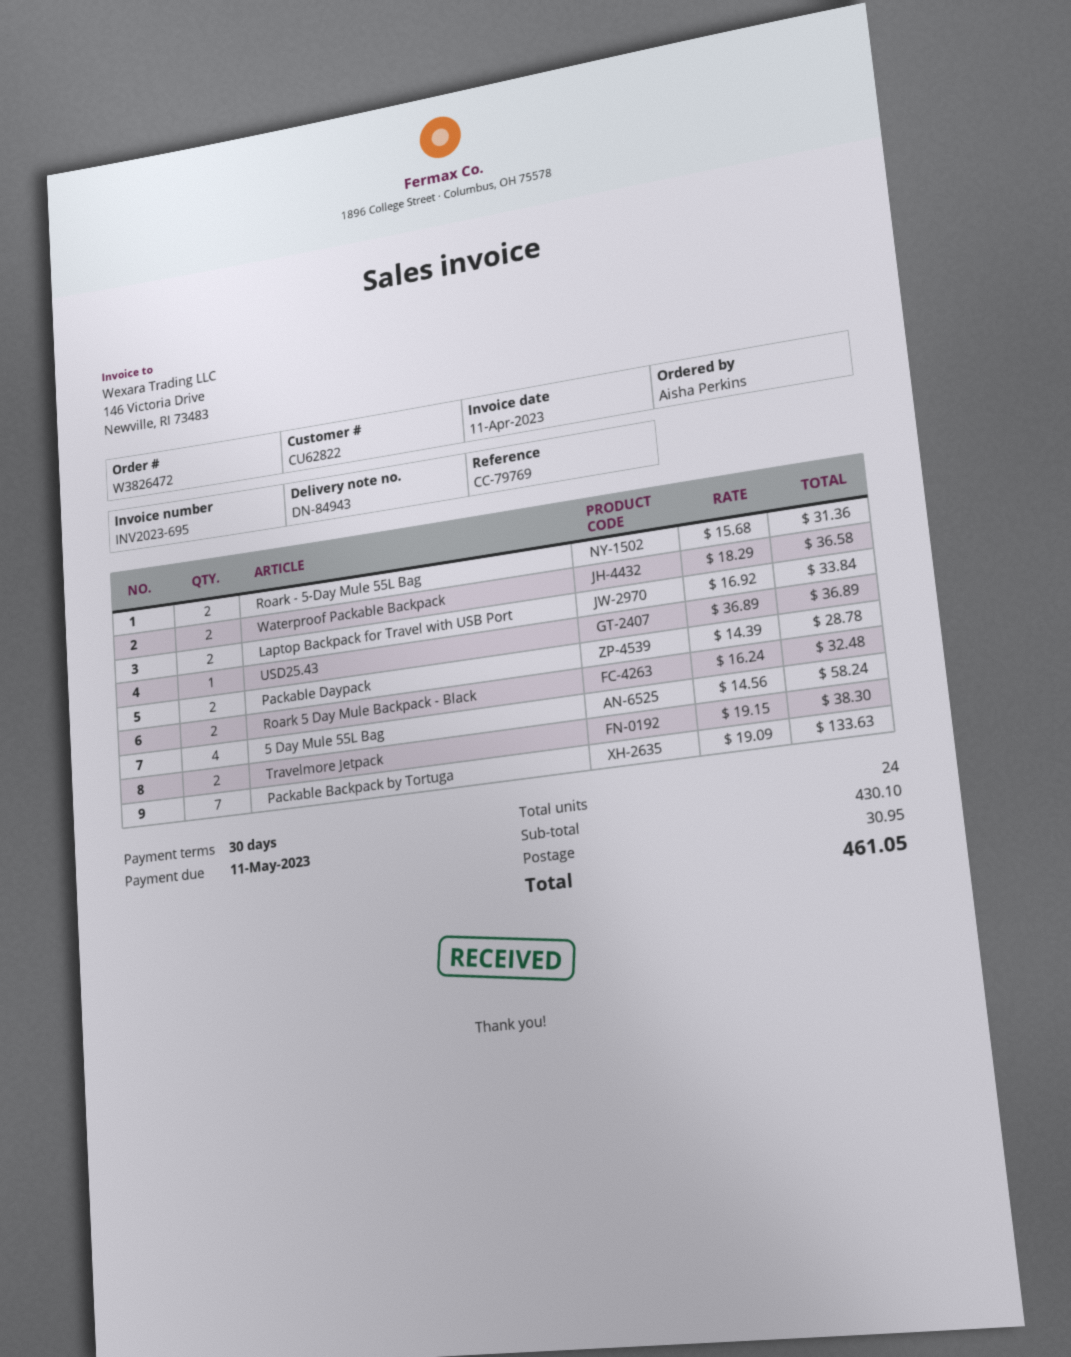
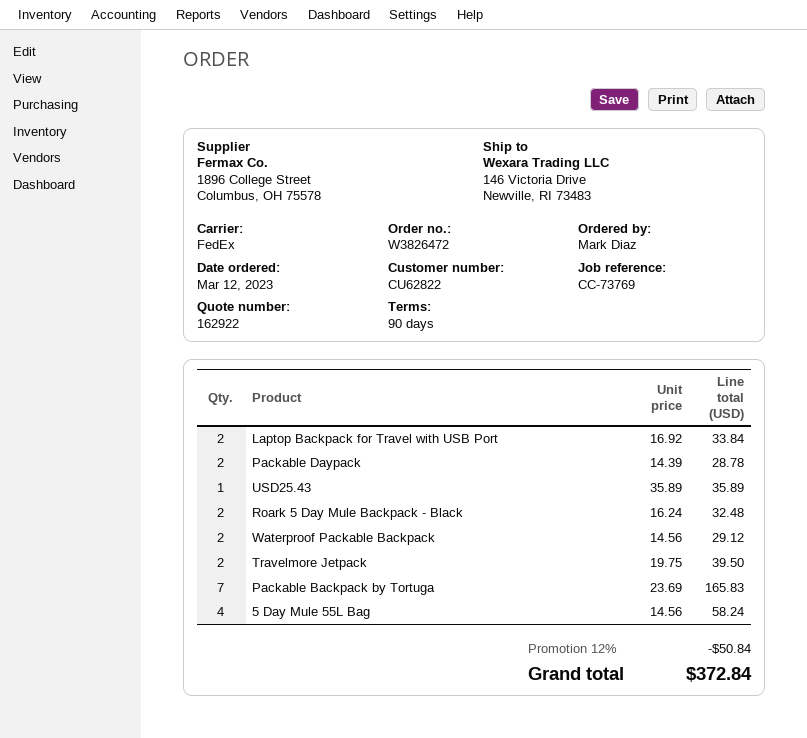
payment terms: 30 days -> 90 days
reference: CC-79769 -> CC-73769
ordered by: Aisha Perkins -> Mark Diaz
Roark - 5-Day Mule 55L Bag: 2 x 15.68 = 31.36 -> none
Waterproof Packable Backpack: 2 x 18.29 = 36.58 -> 2 x 14.56 = 29.12
USD25.43: 1 x 36.89 = 36.89 -> 1 x 35.89 = 35.89
Travelmore Jetpack: 2 x 19.15 = 38.30 -> 2 x 19.75 = 39.50
Packable Backpack by Tortuga: 7 x 19.09 = 133.63 -> 7 x 23.69 = 165.83
discount: none -> 12% = 50.84
shipping: 30.95 -> none
total: 461.05 -> 372.84

